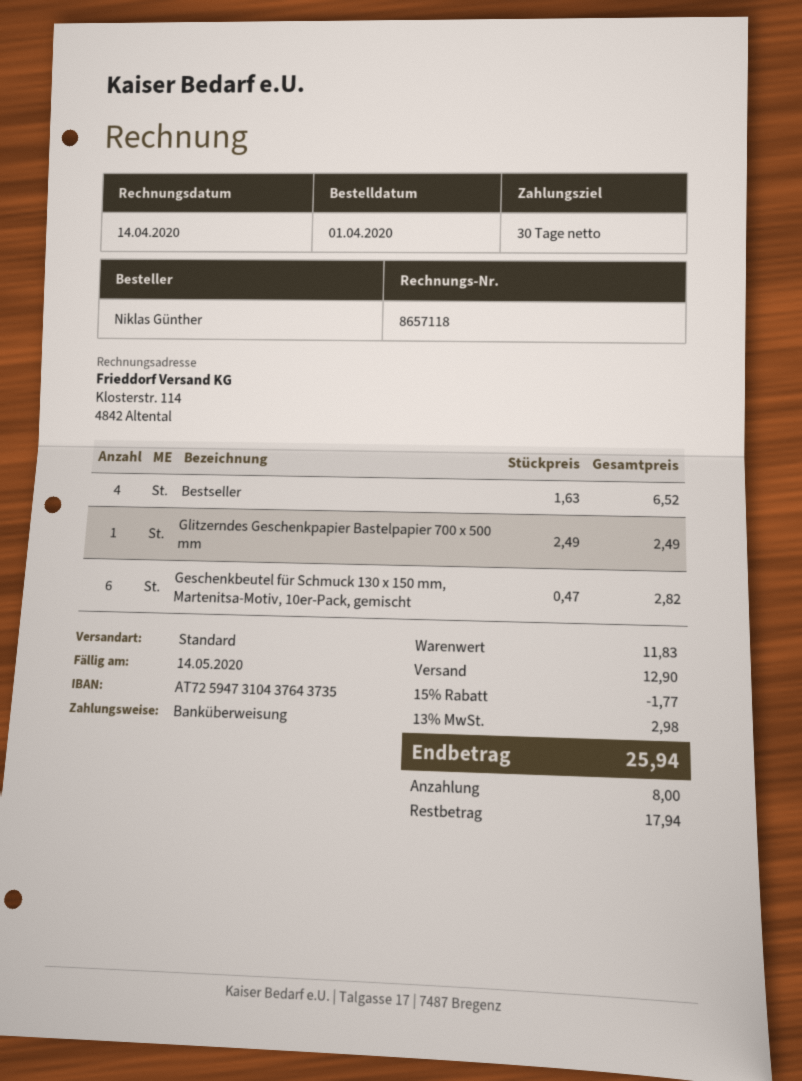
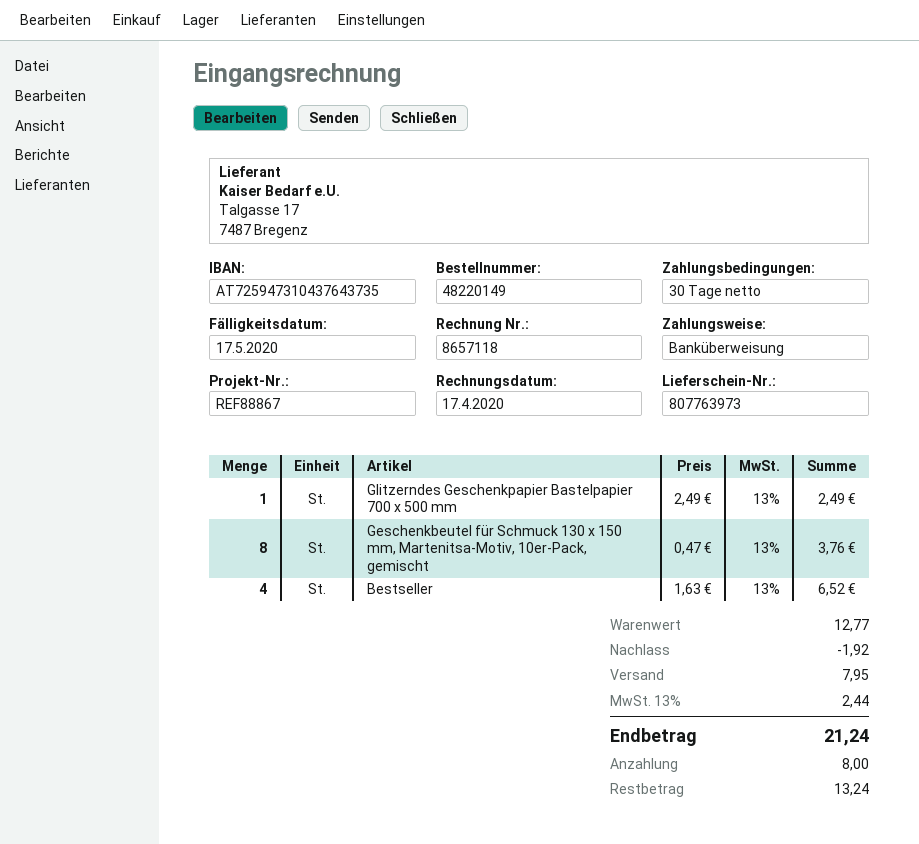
invoice date: 2020-04-14 -> 2020-04-17
due date: 2020-05-14 -> 2020-05-17
Geschenkbeutel für Schmuck 130 x 150 mm, Martenitsa-Motiv, 10er-Pack, gemischt: 6 x 0.47 = 2.82 -> 8 x 0.47 = 3.76
subtotal: 11.83 -> 12.77
discount: 1.77 -> 1.92
shipping: 12.90 -> 7.95
tax: 13% = 2.98 -> 13% = 2.44
total: 25.94 -> 21.24
balance: 17.94 -> 13.24

